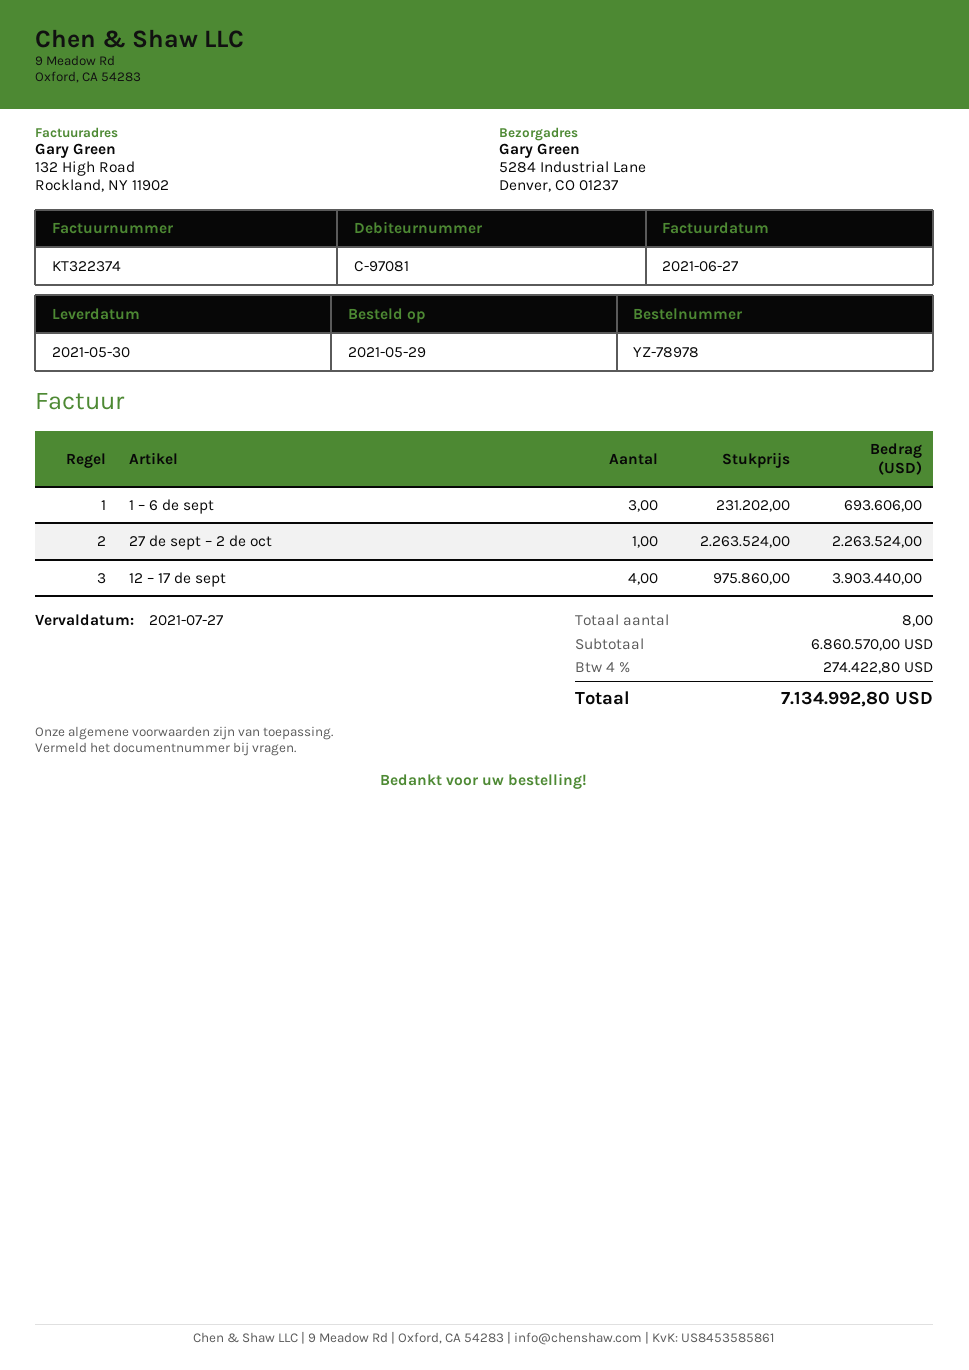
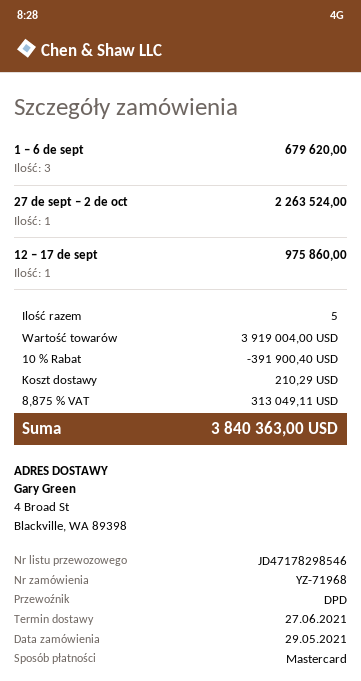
order number: YZ-78978 -> YZ-71968
delivery date: 2021-05-30 -> 2021-06-27
ship to: 5284 Industrial Lane, Denver, CO 01237 -> 4 Broad St, Blackville, WA 89398
1 – 6 de sept: 3 for 693606.00 -> 3 for 679620.00
12 – 17 de sept: 4 for 3903440.00 -> 1 for 975860.00
total quantity: 8 -> 5
subtotal: 6860570.00 -> 3919004.00
discount: none -> 10% = 391900.40
shipping: none -> 210.29
tax: 4% = 274422.80 -> 8.875% = 313049.11
total: 7134992.80 -> 3840363.00

